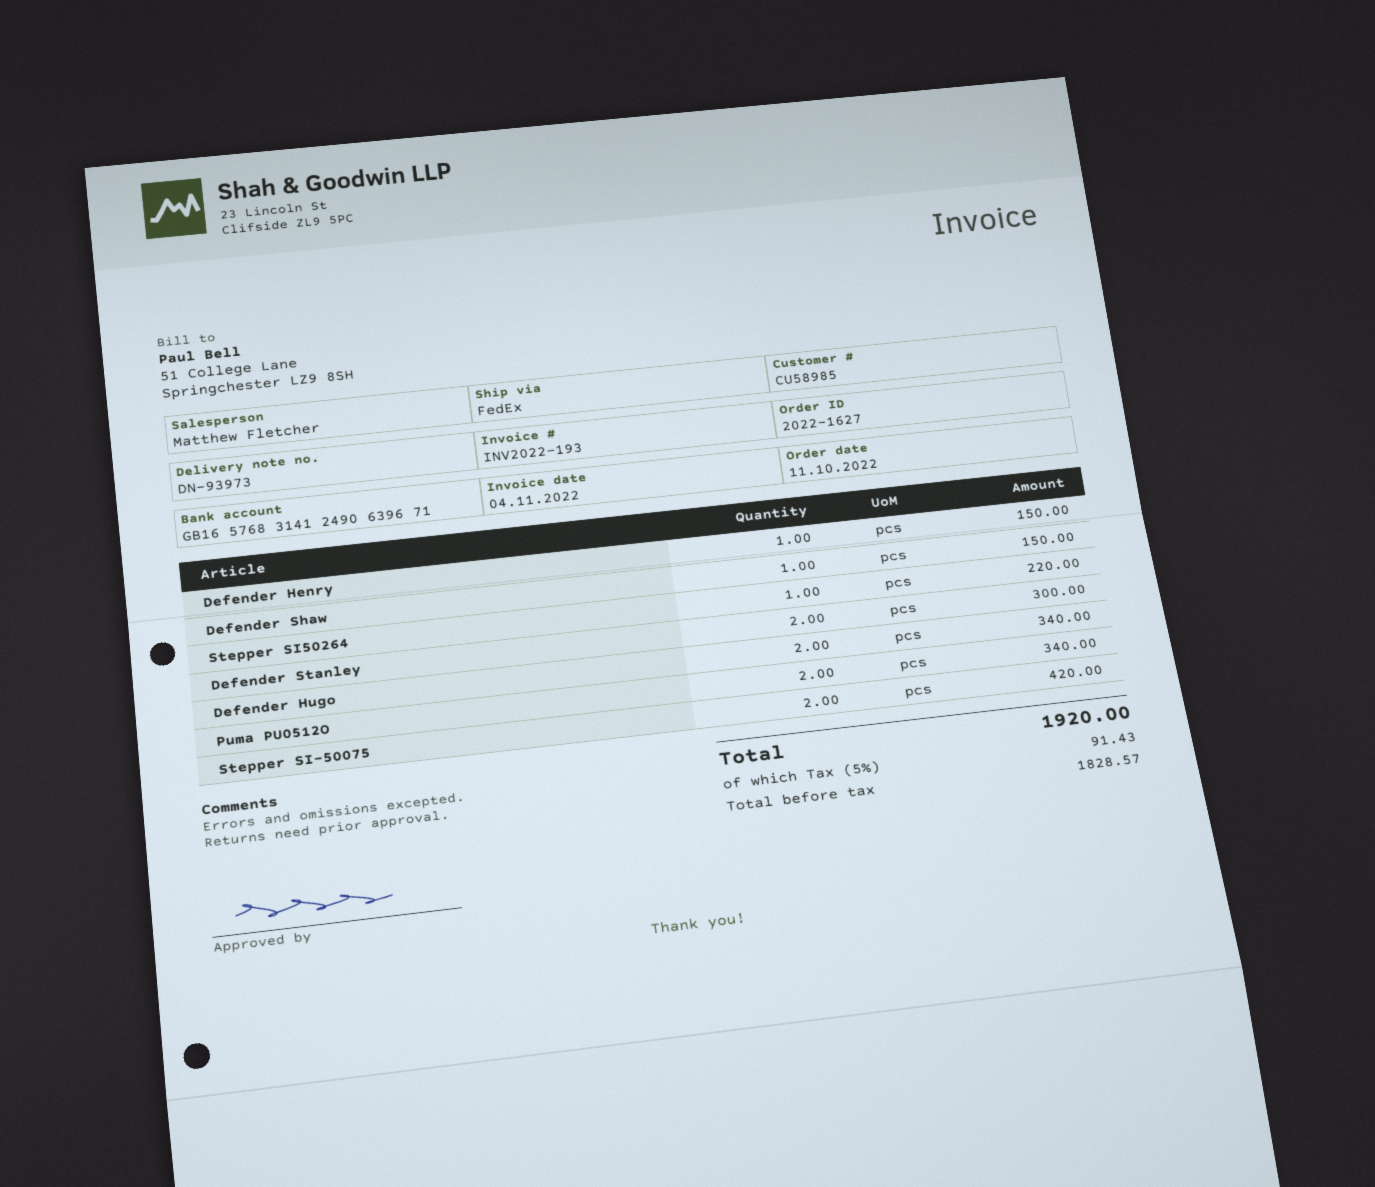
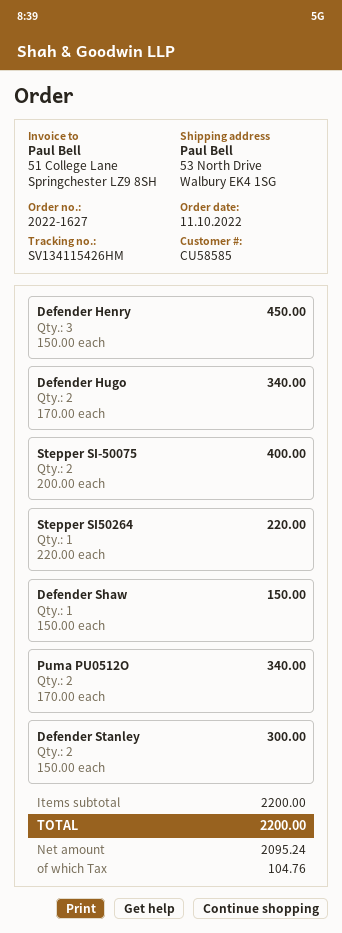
customer number: CU58985 -> CU58585
Defender Henry: 1 for 150.00 -> 3 for 450.00
Stepper SI-50075: 2 for 420.00 -> 2 for 400.00
net: 1828.57 -> 2095.24
tax: 91.43 -> 104.76
total: 1920.00 -> 2200.00

